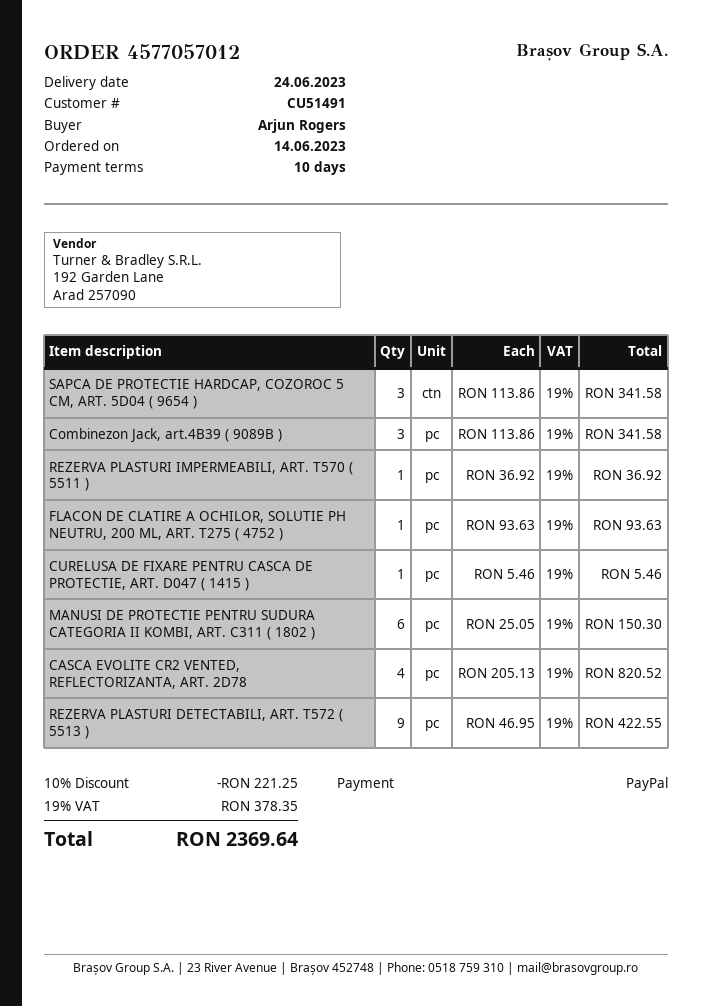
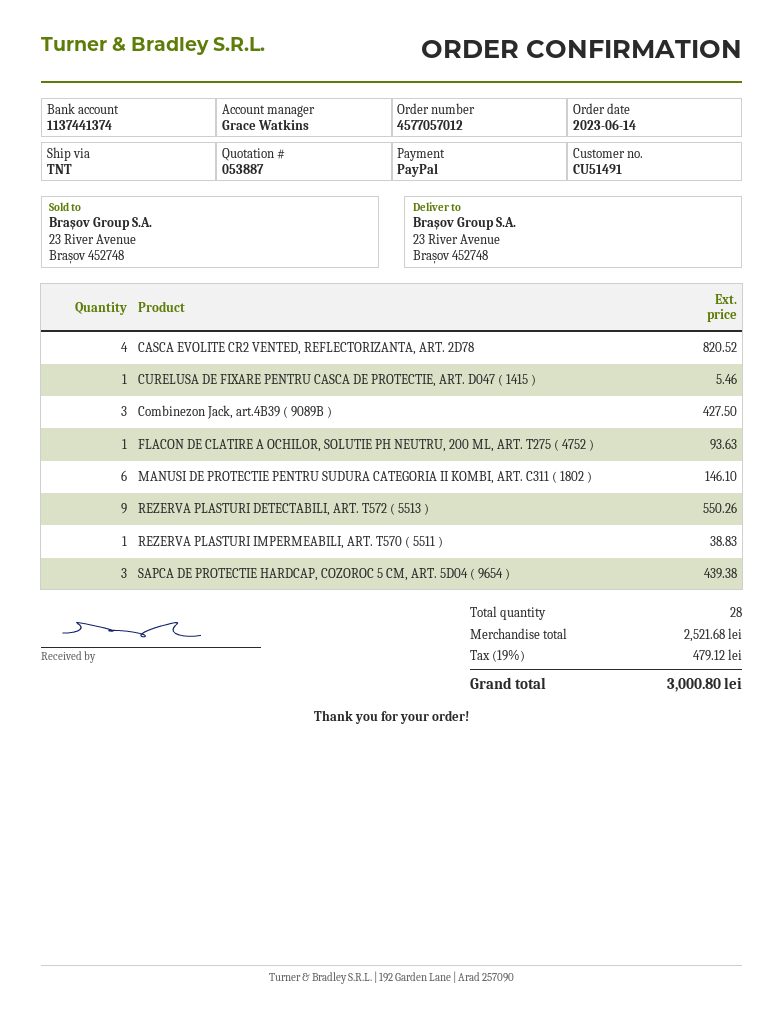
SAPCA DE PROTECTIE HARDCAP, COZOROC 5 CM, ART. 5D04 ( 9654 ): 3 for 341.58 -> 3 for 439.38
Combinezon Jack, art.4B39 ( 9089B ): 3 for 341.58 -> 3 for 427.50
REZERVA PLASTURI IMPERMEABILI, ART. T570 ( 5511 ): 1 for 36.92 -> 1 for 38.83
MANUSI DE PROTECTIE PENTRU SUDURA CATEGORIA II KOMBI, ART. C311 ( 1802 ): 6 for 150.30 -> 6 for 146.10
REZERVA PLASTURI DETECTABILI, ART. T572 ( 5513 ): 9 for 422.55 -> 9 for 550.26
discount: 10% = 221.25 -> none
tax: 19% = 378.35 -> 19% = 479.12
total: 2369.64 -> 3000.80

